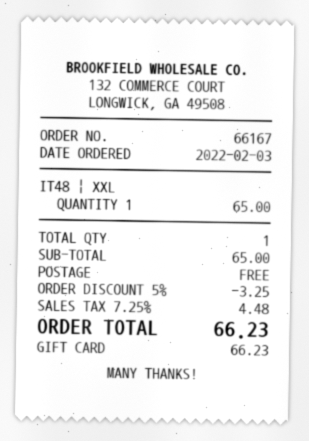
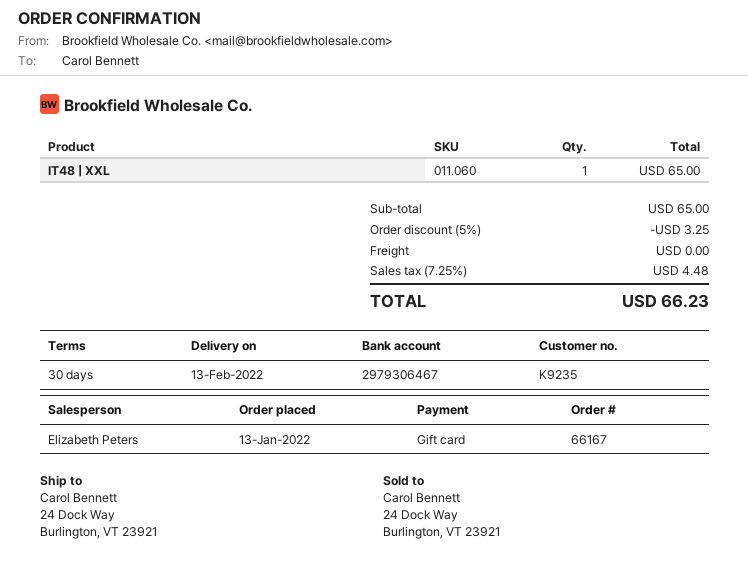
order date: 2022-02-03 -> 2022-01-13

